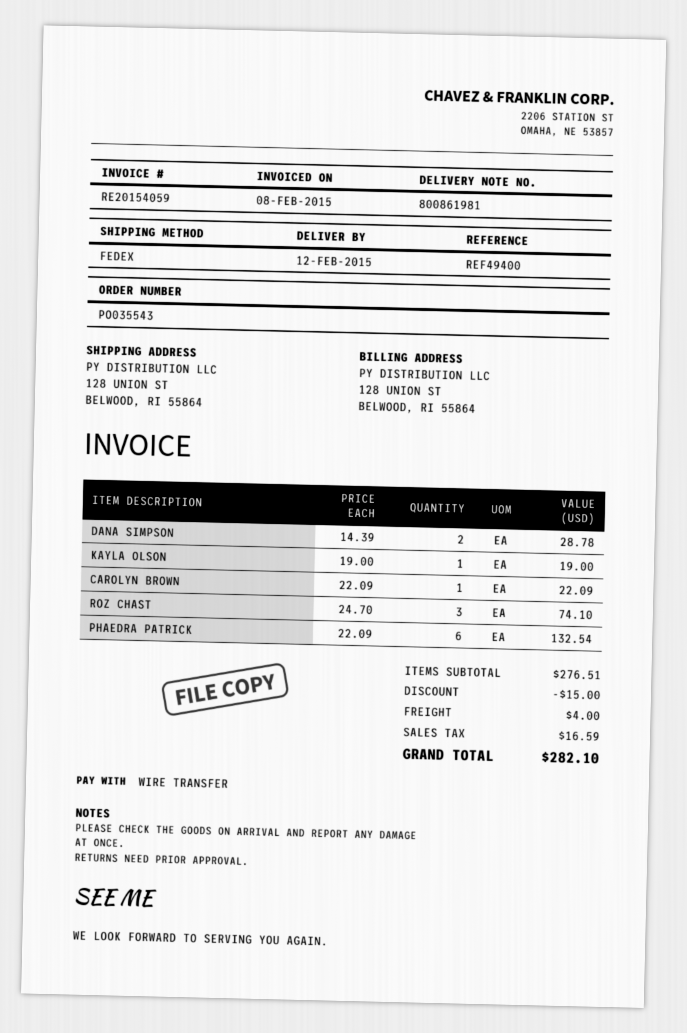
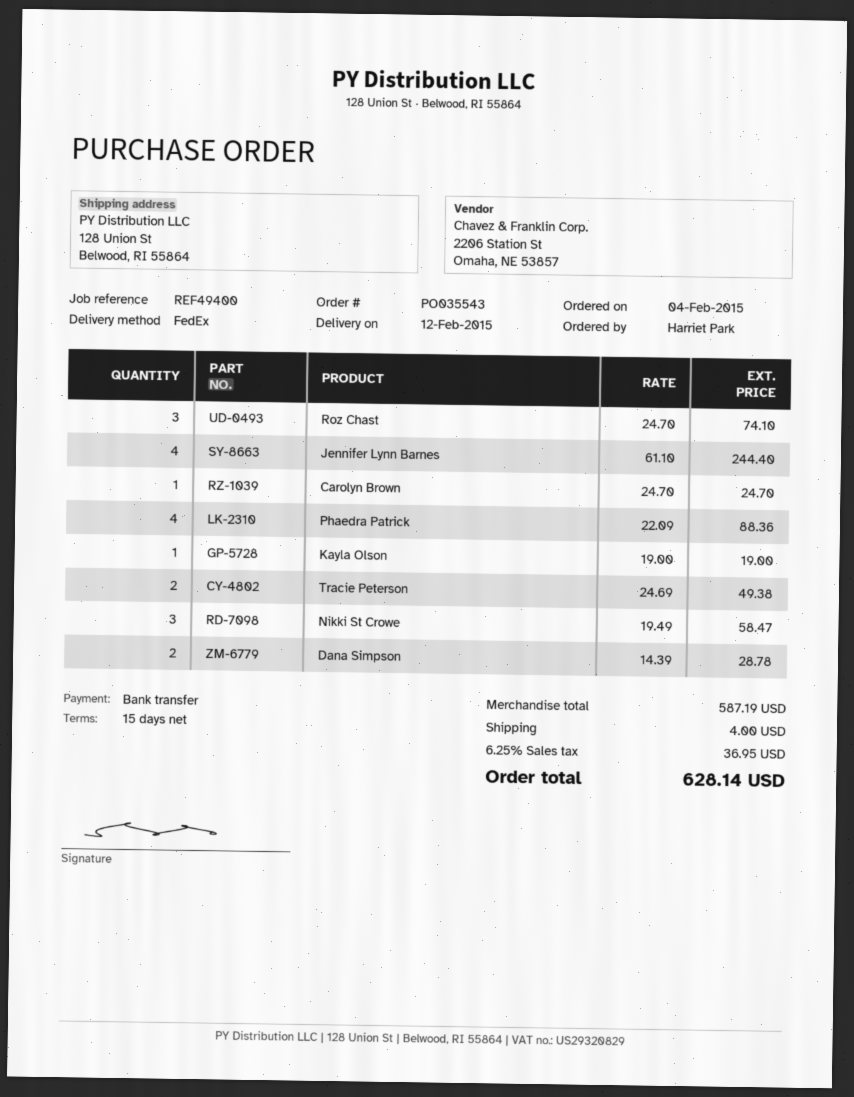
CAROLYN BROWN: 1 x 22.09 = 22.09 -> 1 x 24.70 = 24.70
PHAEDRA PATRICK: 6 x 22.09 = 132.54 -> 4 x 22.09 = 88.36
Jennifer Lynn Barnes: none -> 4 x 61.10 = 244.40
Tracie Peterson: none -> 2 x 24.69 = 49.38
Nikki St Crowe: none -> 3 x 19.49 = 58.47
subtotal: 276.51 -> 587.19
discount: 15.00 -> none
tax: 16.59 -> 36.95
total: 282.10 -> 628.14

